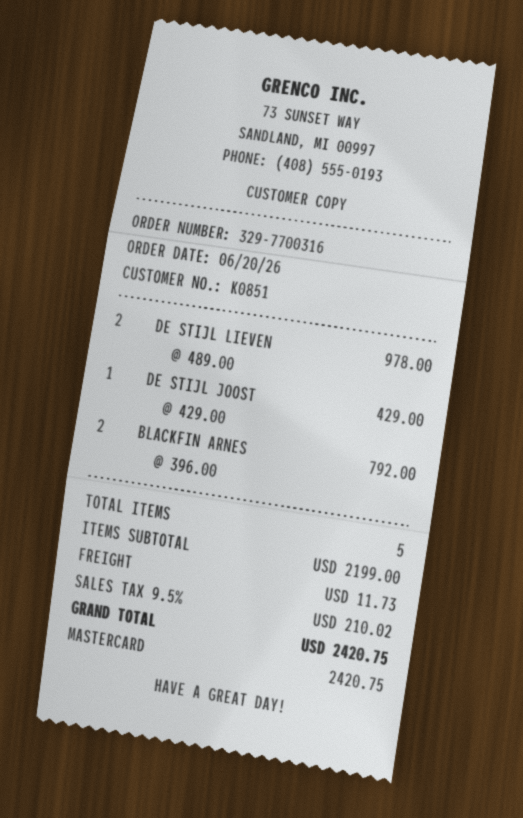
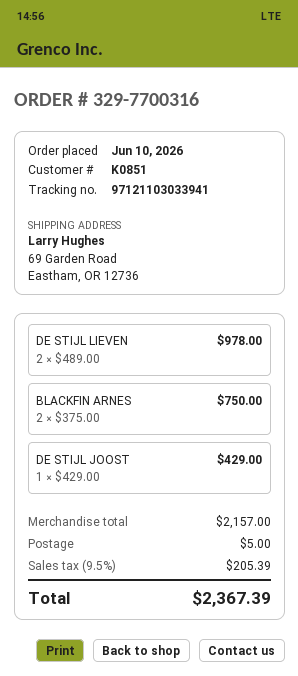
order date: 2026-06-20 -> 2026-06-10
BLACKFIN ARNES: 2 x 396.00 = 792.00 -> 2 x 375.00 = 750.00
subtotal: 2199.00 -> 2157.00
shipping: 11.73 -> 5.00
tax: 9.5% = 210.02 -> 9.5% = 205.39
total: 2420.75 -> 2367.39

